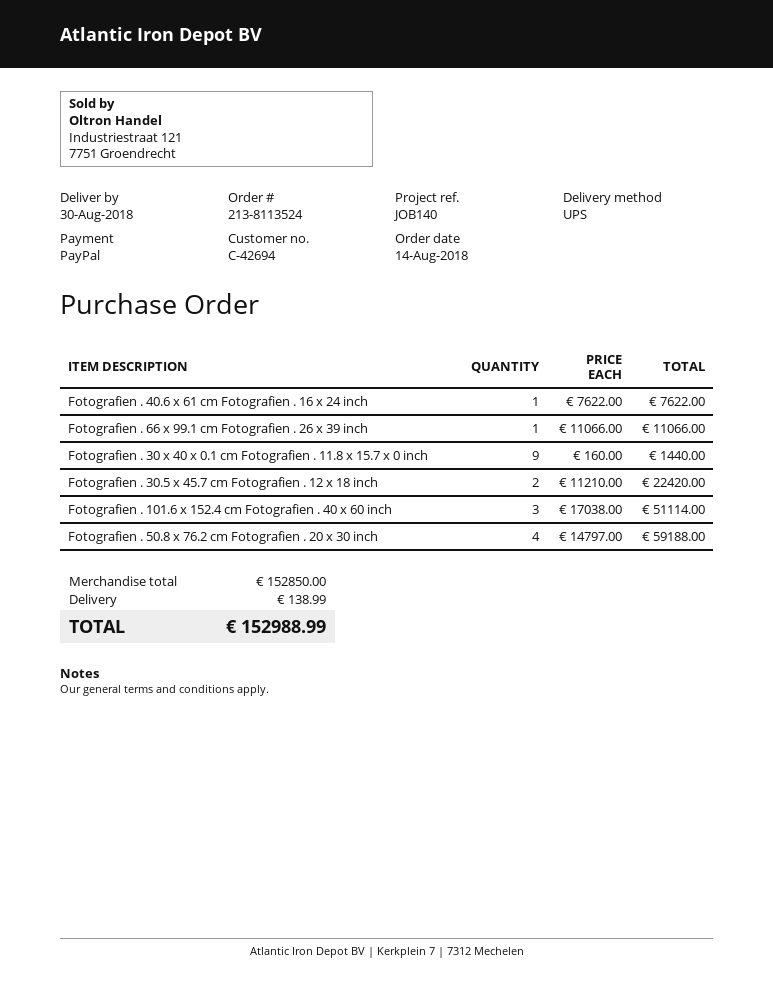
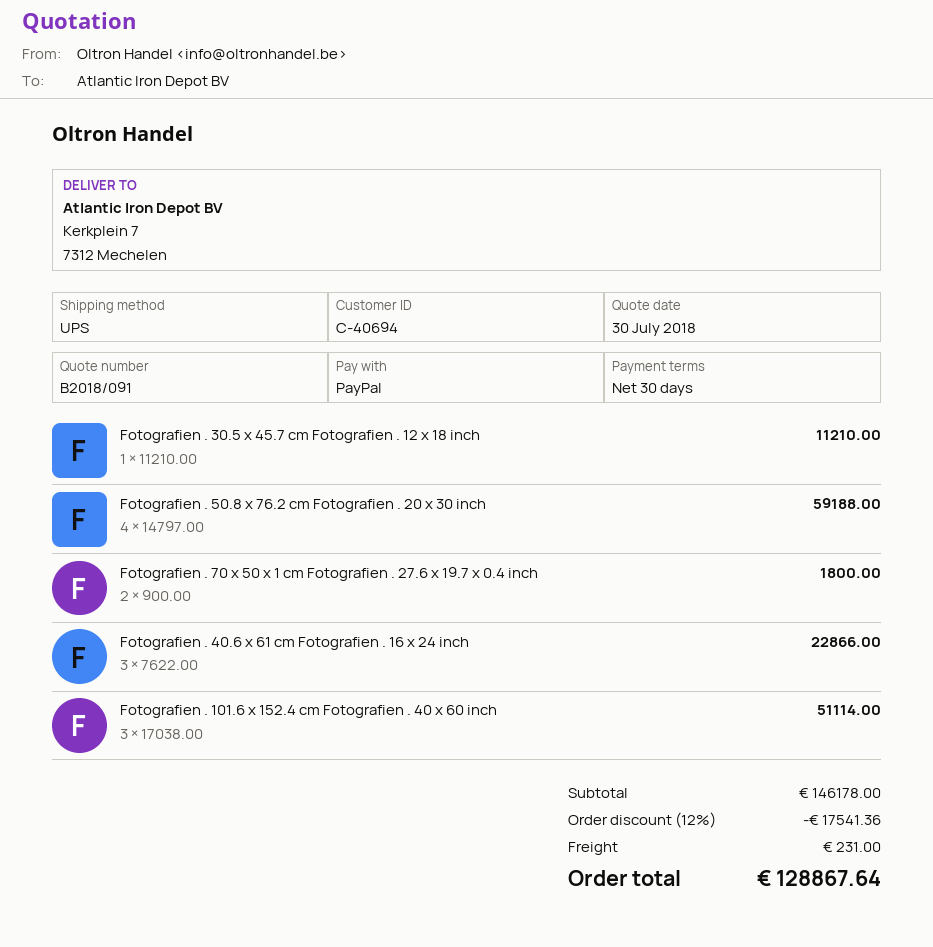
customer number: C-42694 -> C-40694
Fotografien . 40.6 x 61 cm Fotografien . 16 x 24 inch: 1 x 7622.00 = 7622.00 -> 3 x 7622.00 = 22866.00
Fotografien . 66 x 99.1 cm Fotografien . 26 x 39 inch: 1 x 11066.00 = 11066.00 -> none
Fotografien . 30 x 40 x 0.1 cm Fotografien . 11.8 x 15.7 x 0 inch: 9 x 160.00 = 1440.00 -> none
Fotografien . 30.5 x 45.7 cm Fotografien . 12 x 18 inch: 2 x 11210.00 = 22420.00 -> 1 x 11210.00 = 11210.00
Fotografien . 70 x 50 x 1 cm Fotografien . 27.6 x 19.7 x 0.4 inch: none -> 2 x 900.00 = 1800.00
subtotal: 152850.00 -> 146178.00
discount: none -> 12% = 17541.36
shipping: 138.99 -> 231.00
total: 152988.99 -> 128867.64

